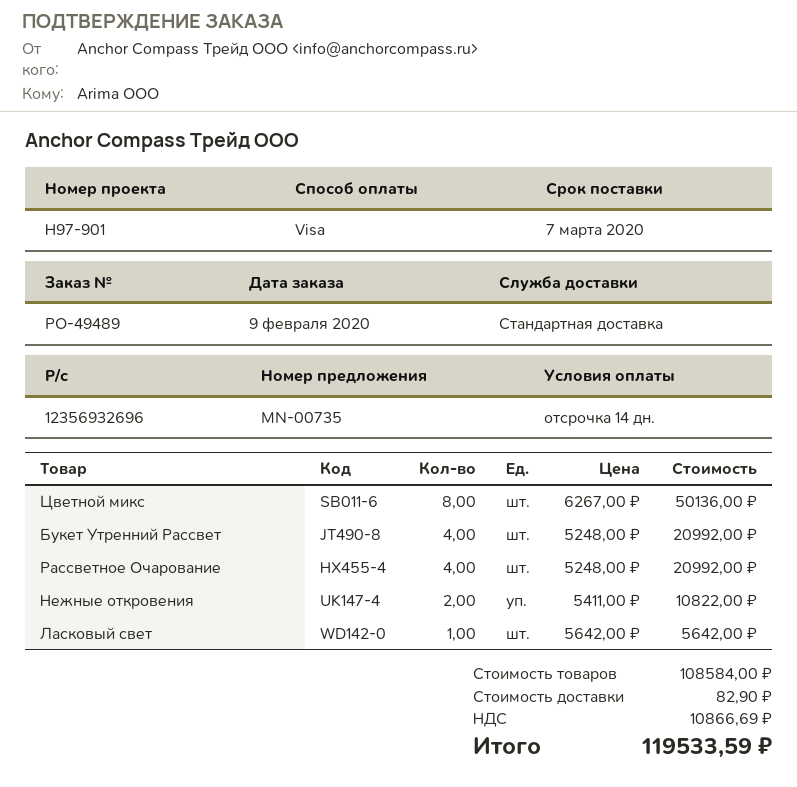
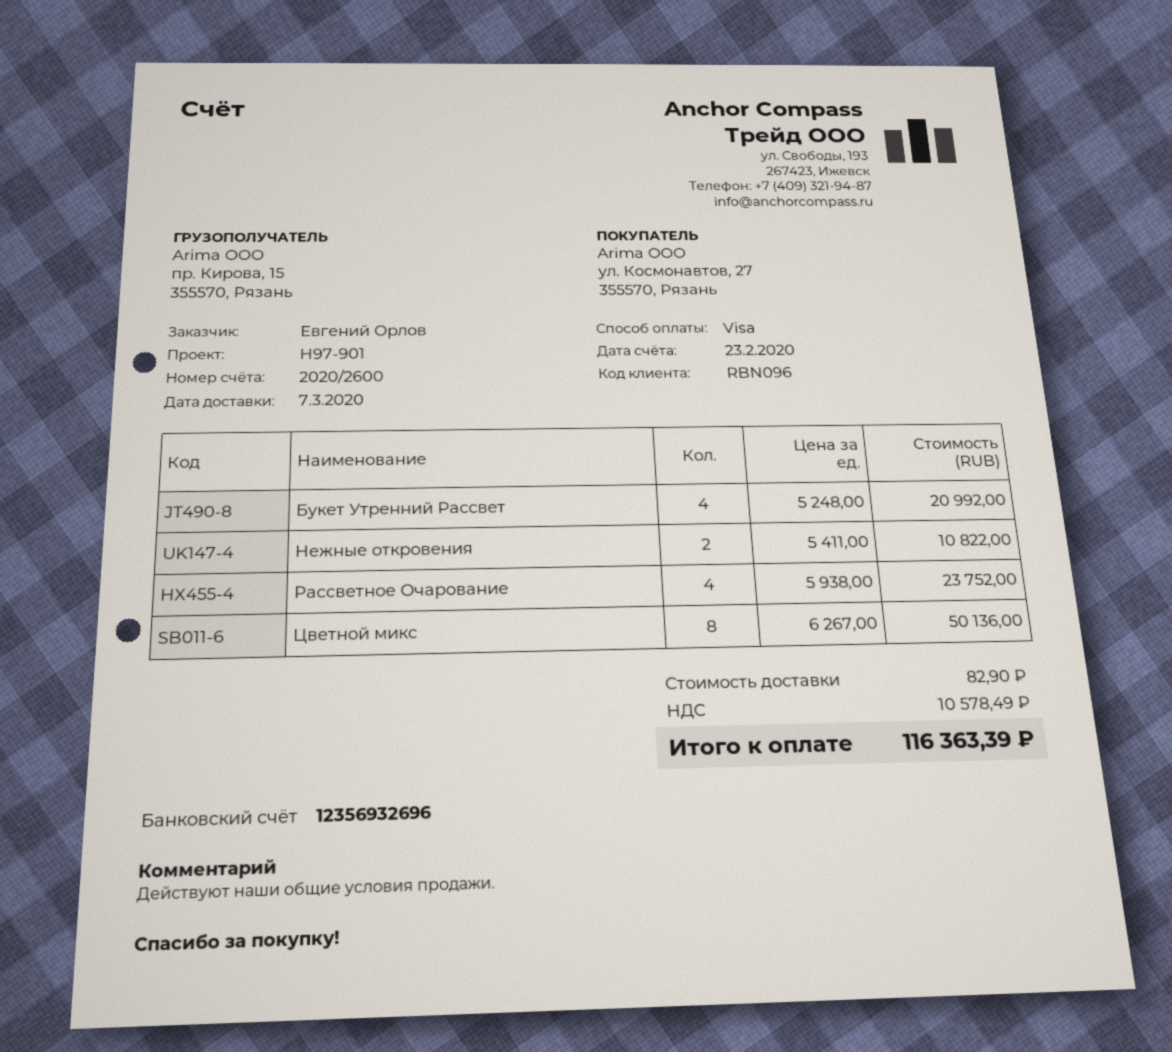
Рассветное Очарование: 4 x 5248.00 = 20992.00 -> 4 x 5938.00 = 23752.00
Ласковый свет: 1 x 5642.00 = 5642.00 -> none
tax: 10866.69 -> 10578.49
total: 119533.59 -> 116363.39

